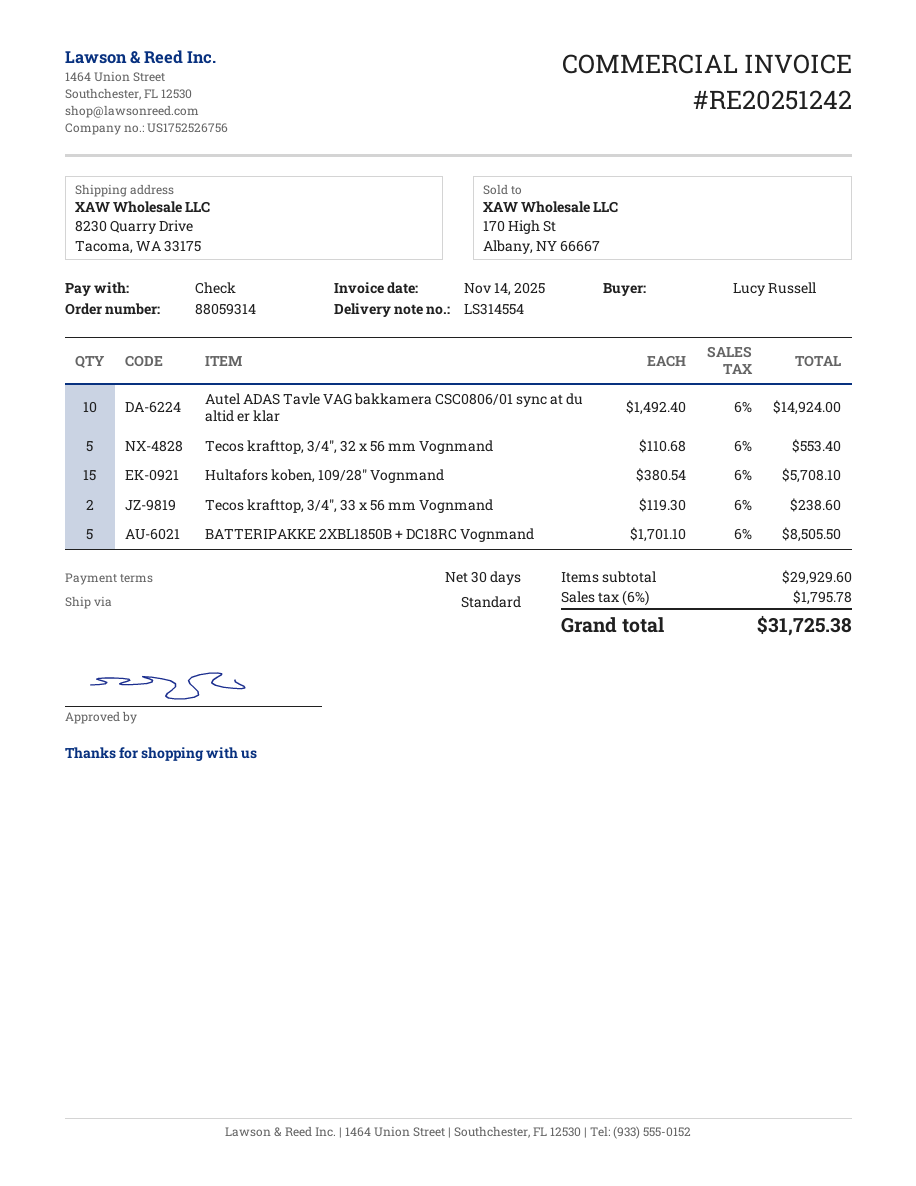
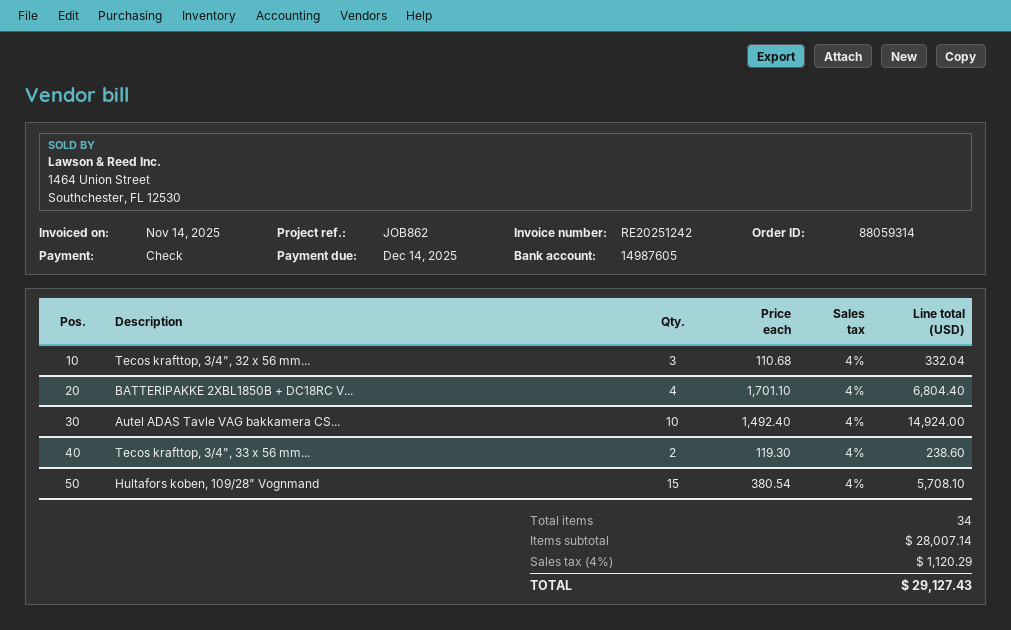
Tecos krafttop, 3/4", 32 x 56 mm Vognmand: 5 x 110.68 = 553.40 -> 3 x 110.68 = 332.04
BATTERIPAKKE 2XBL1850B + DC18RC Vognmand: 5 x 1701.10 = 8505.50 -> 4 x 1701.10 = 6804.40
subtotal: 29929.60 -> 28007.14
tax: 6% = 1795.78 -> 4% = 1120.29
total: 31725.38 -> 29127.43

